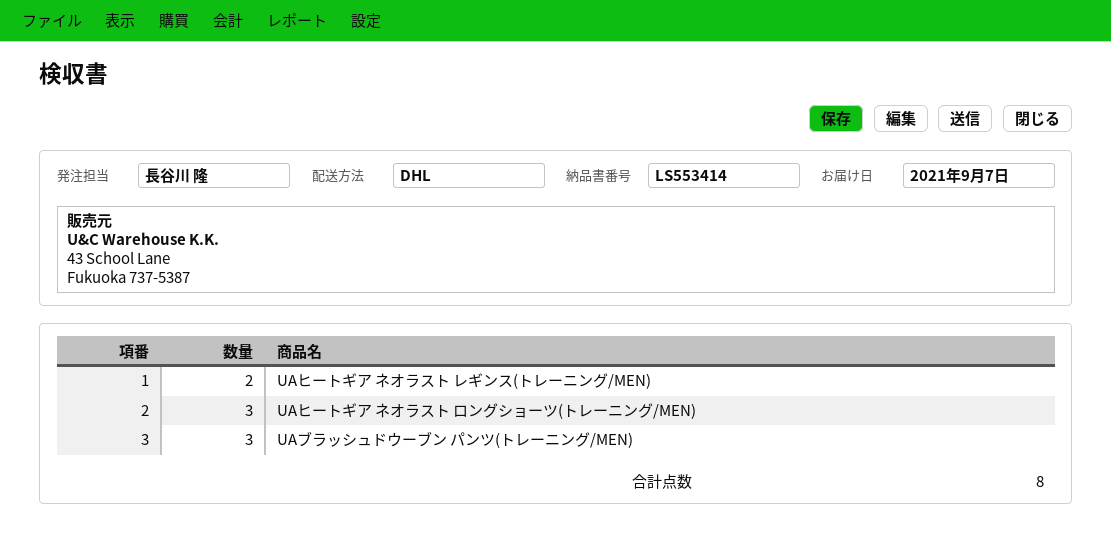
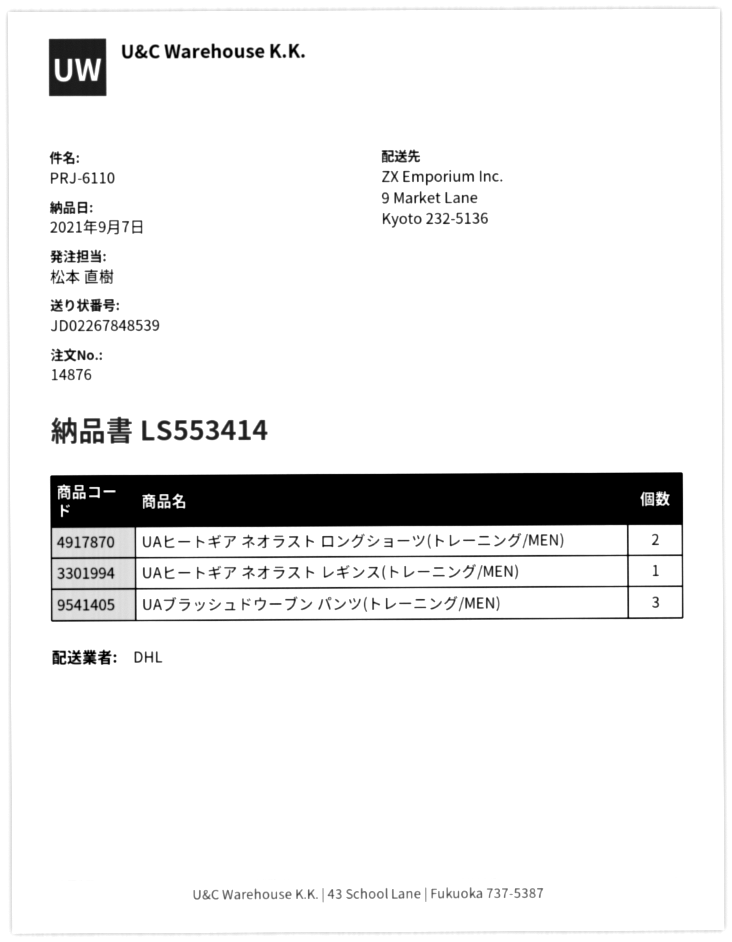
ordered by: 長谷川 隆 -> 松本 直樹
UAヒートギア ネオラスト レギンス(トレーニング/MEN): 2 -> 1
UAヒートギア ネオラスト ロングショーツ(トレーニング/MEN): 3 -> 2

